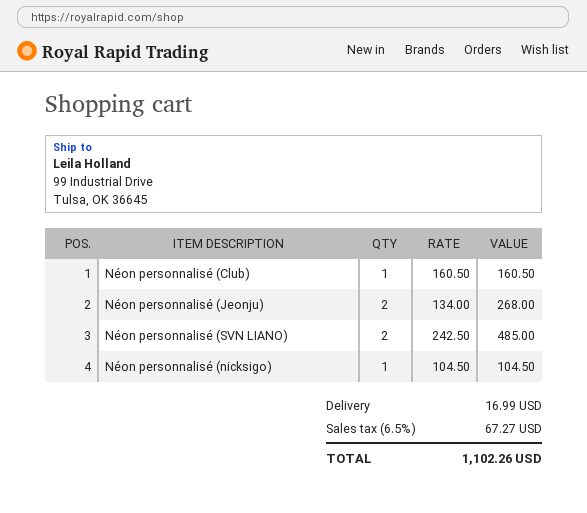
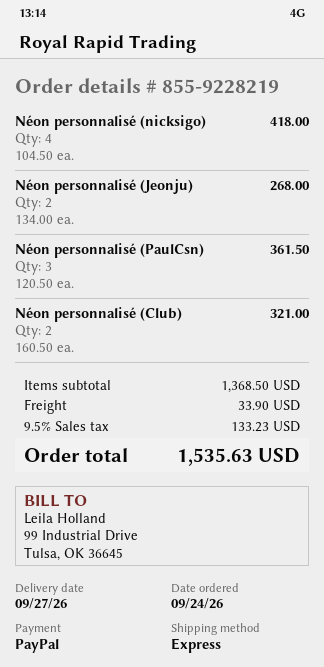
Néon personnalisé (Club): 1 x 160.50 = 160.50 -> 2 x 160.50 = 321.00
Néon personnalisé (SVN LIANO): 2 x 242.50 = 485.00 -> none
Néon personnalisé (nicksigo): 1 x 104.50 = 104.50 -> 4 x 104.50 = 418.00
Néon personnalisé (PaulCsn): none -> 3 x 120.50 = 361.50
shipping: 16.99 -> 33.90
tax: 6.5% = 67.27 -> 9.5% = 133.23
total: 1102.26 -> 1535.63

